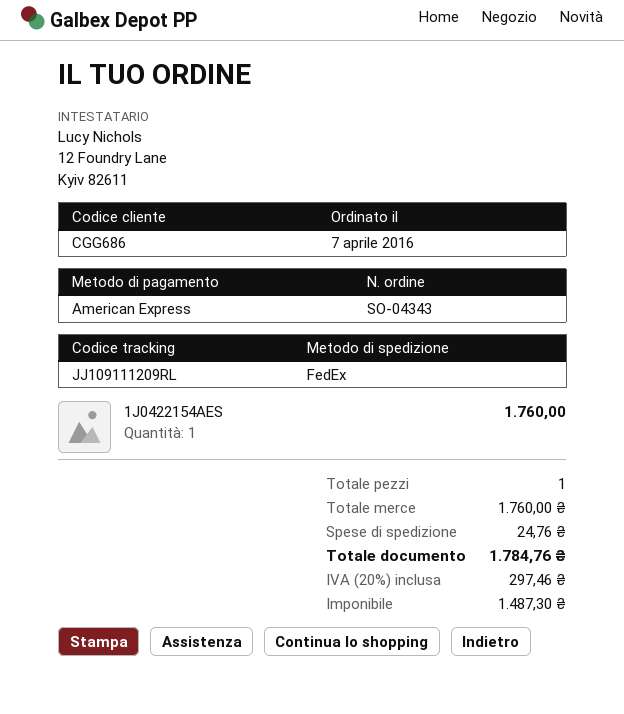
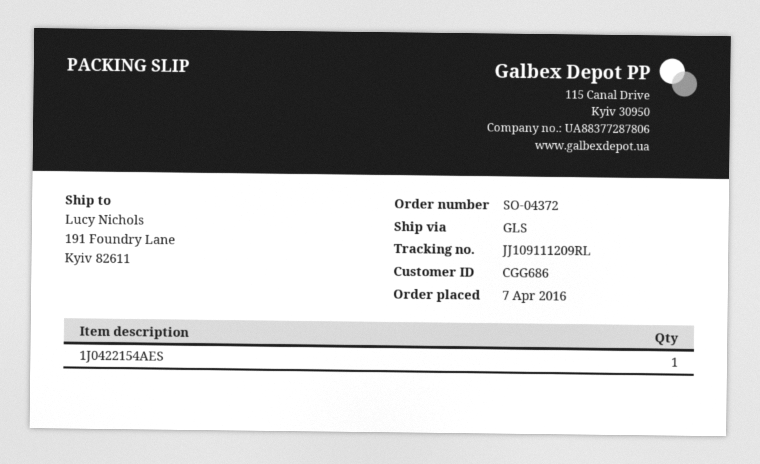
order number: SO-04343 -> SO-04372
shipping method: FedEx -> GLS

